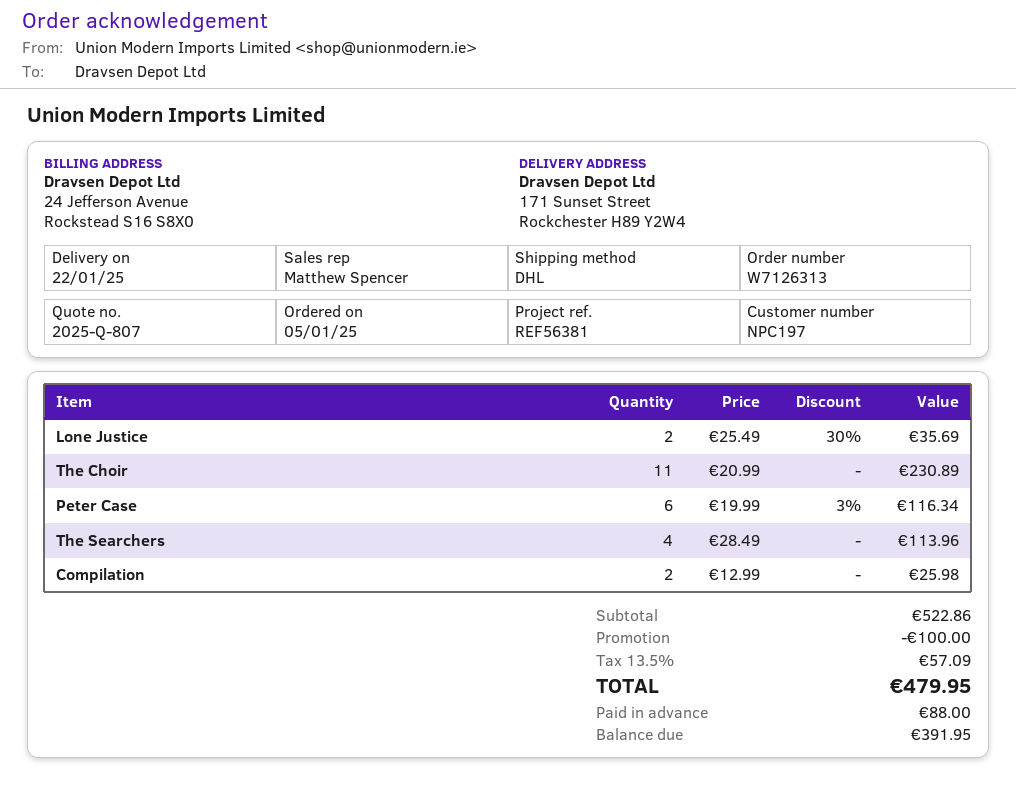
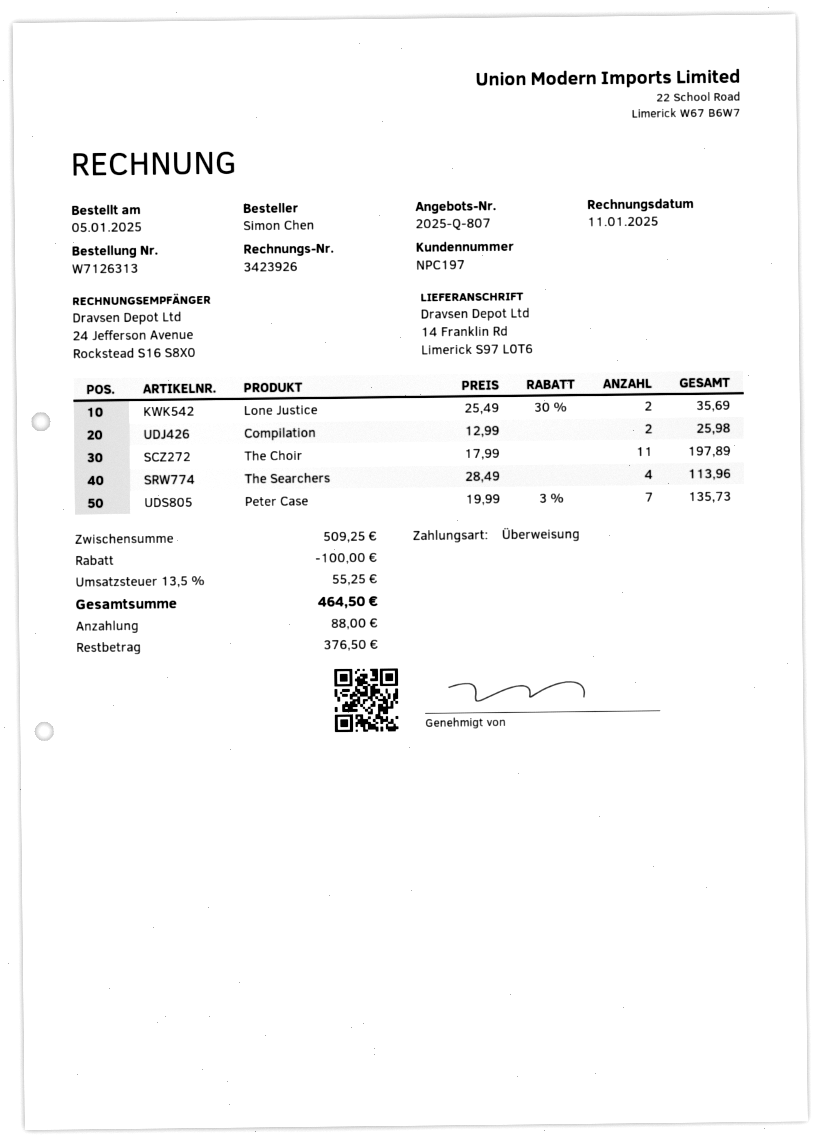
ship to: 171 Sunset Street, Rockchester H89 Y2W4 -> 14 Franklin Rd, Limerick S97 L0T6
The Choir: 11 x 20.99 = 230.89 -> 11 x 17.99 = 197.89
Peter Case: 6 x 19.99 - 3% = 116.34 -> 7 x 19.99 - 3% = 135.73
subtotal: 522.86 -> 509.25
tax: 13.5% = 57.09 -> 13.5% = 55.25
total: 479.95 -> 464.50
balance: 391.95 -> 376.50

